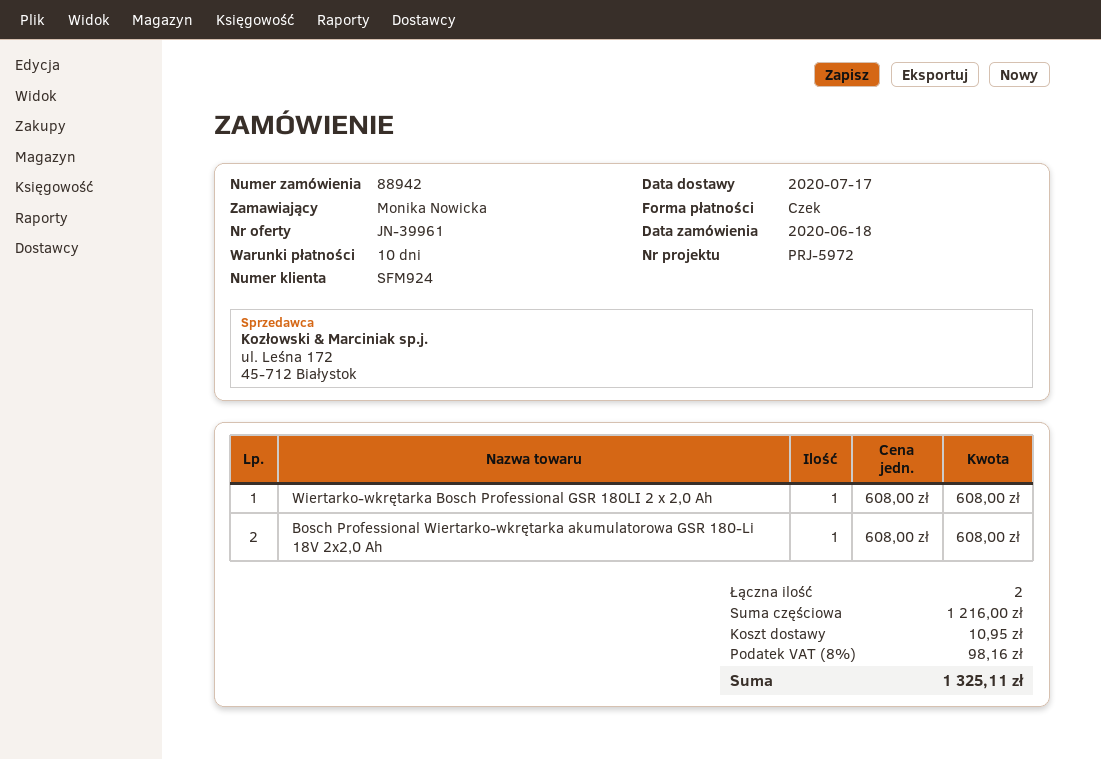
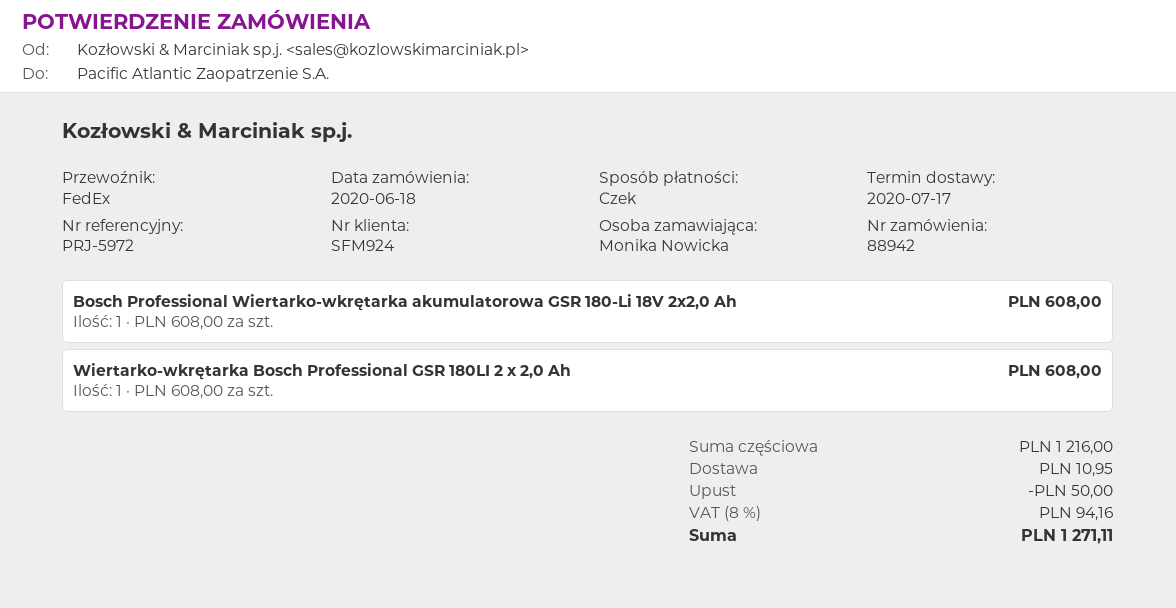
discount: none -> 50.00
tax: 8% = 98.16 -> 8% = 94.16
total: 1325.11 -> 1271.11

